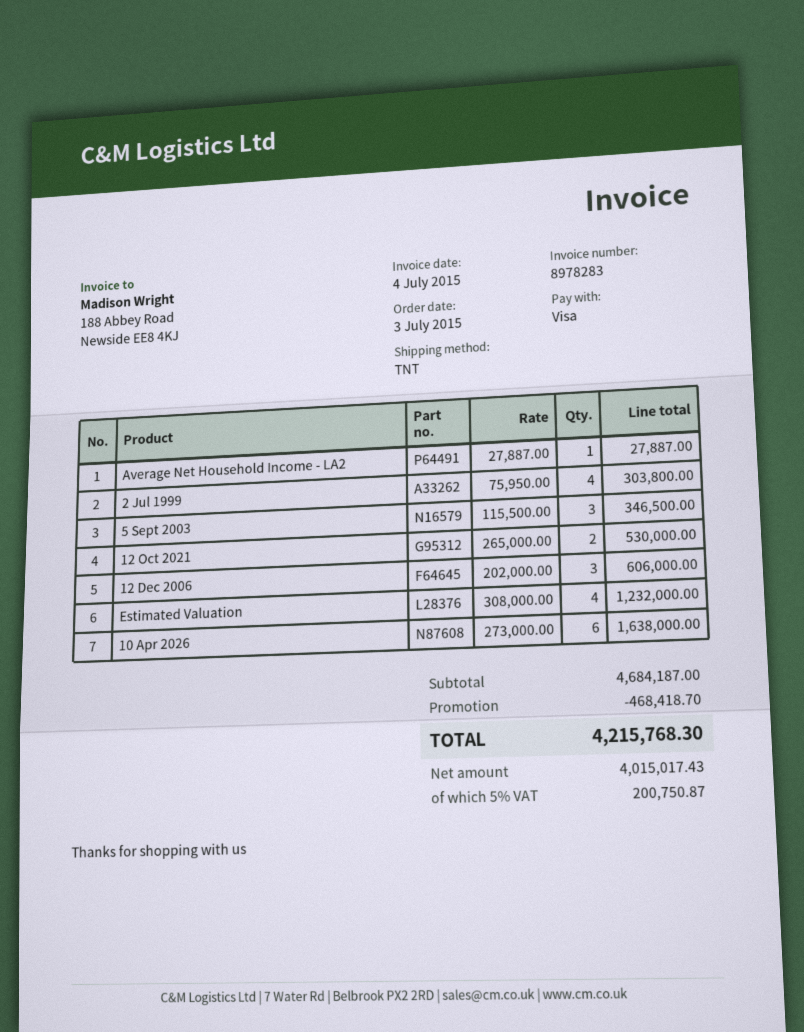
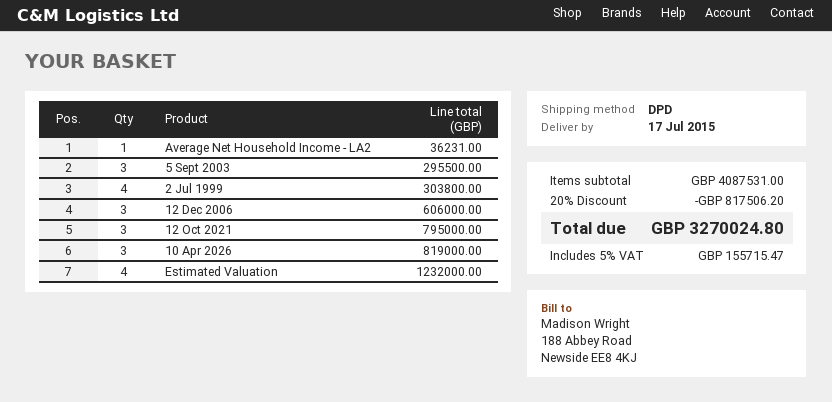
shipping method: TNT -> DPD
Average Net Household Income - LA2: 1 for 27887.00 -> 1 for 36231.00
5 Sept 2003: 3 for 346500.00 -> 3 for 295500.00
12 Oct 2021: 2 for 530000.00 -> 3 for 795000.00
10 Apr 2026: 6 for 1638000.00 -> 3 for 819000.00
subtotal: 4684187.00 -> 4087531.00
discount: 468418.70 -> 817506.20
tax: 5% = 200750.87 -> 5% = 155715.47
total: 4215768.30 -> 3270024.80

